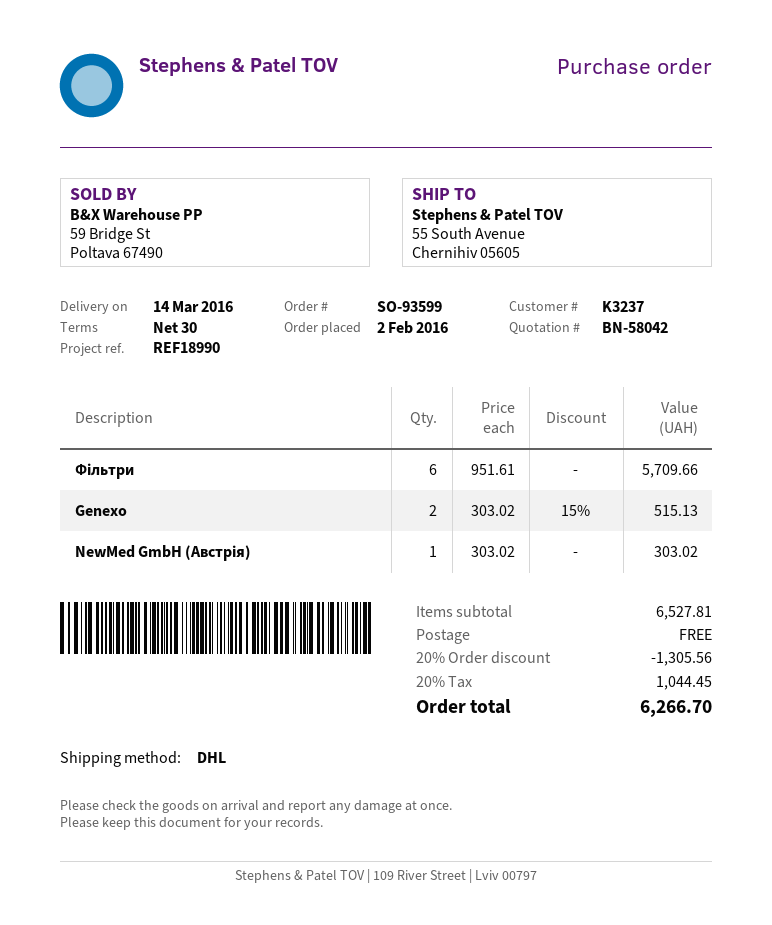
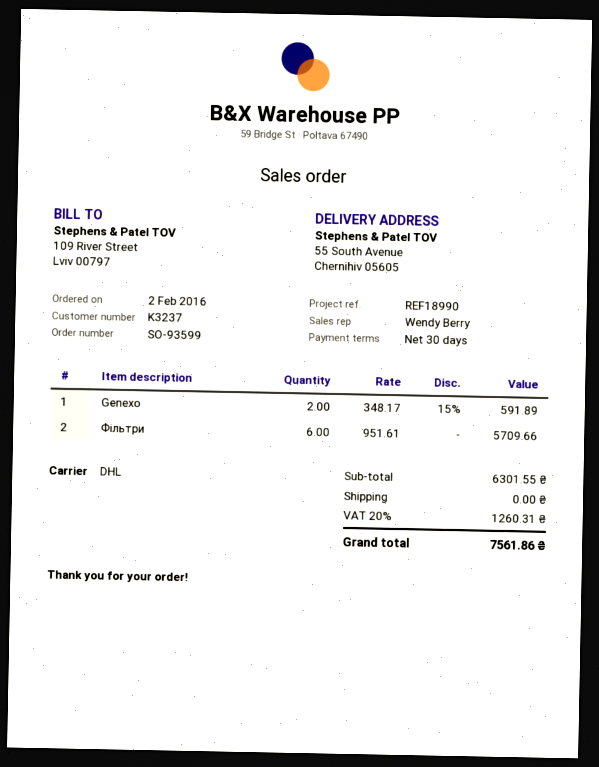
Genexo: 2 x 303.02 - 15% = 515.13 -> 2 x 348.17 - 15% = 591.89
NewMed GmbH (Австрія): 1 x 303.02 = 303.02 -> none
subtotal: 6527.81 -> 6301.55
discount: 20% = 1305.56 -> none
tax: 20% = 1044.45 -> 20% = 1260.31
total: 6266.70 -> 7561.86

